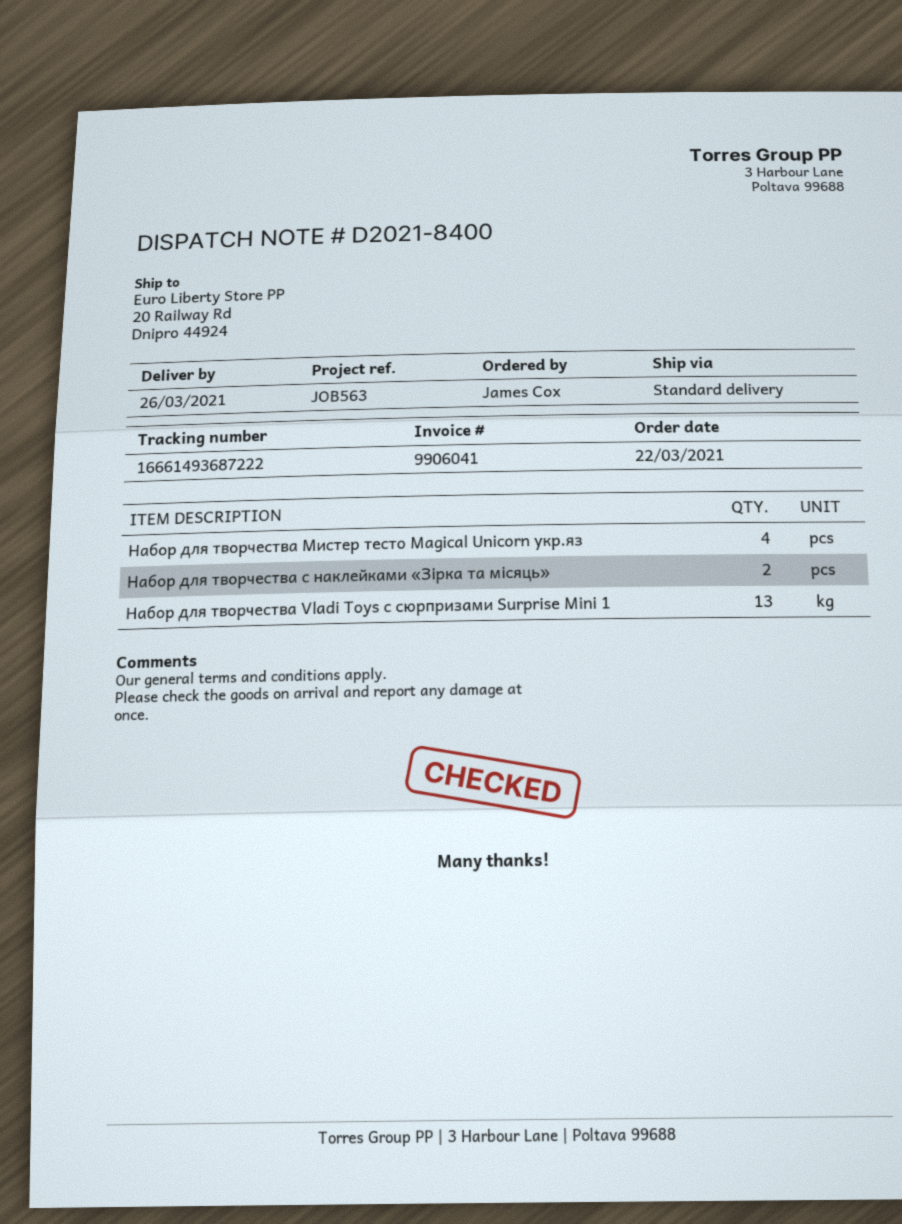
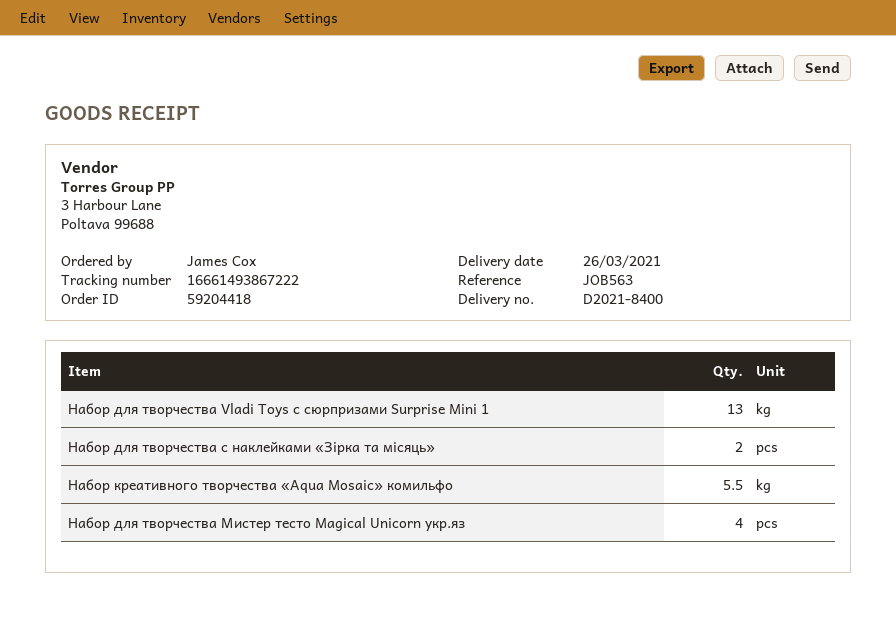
tracking number: 16661493687222 -> 16661493867222
Набор креативного творчества «Aqua Mosaic» комильфо: none -> 5.5

